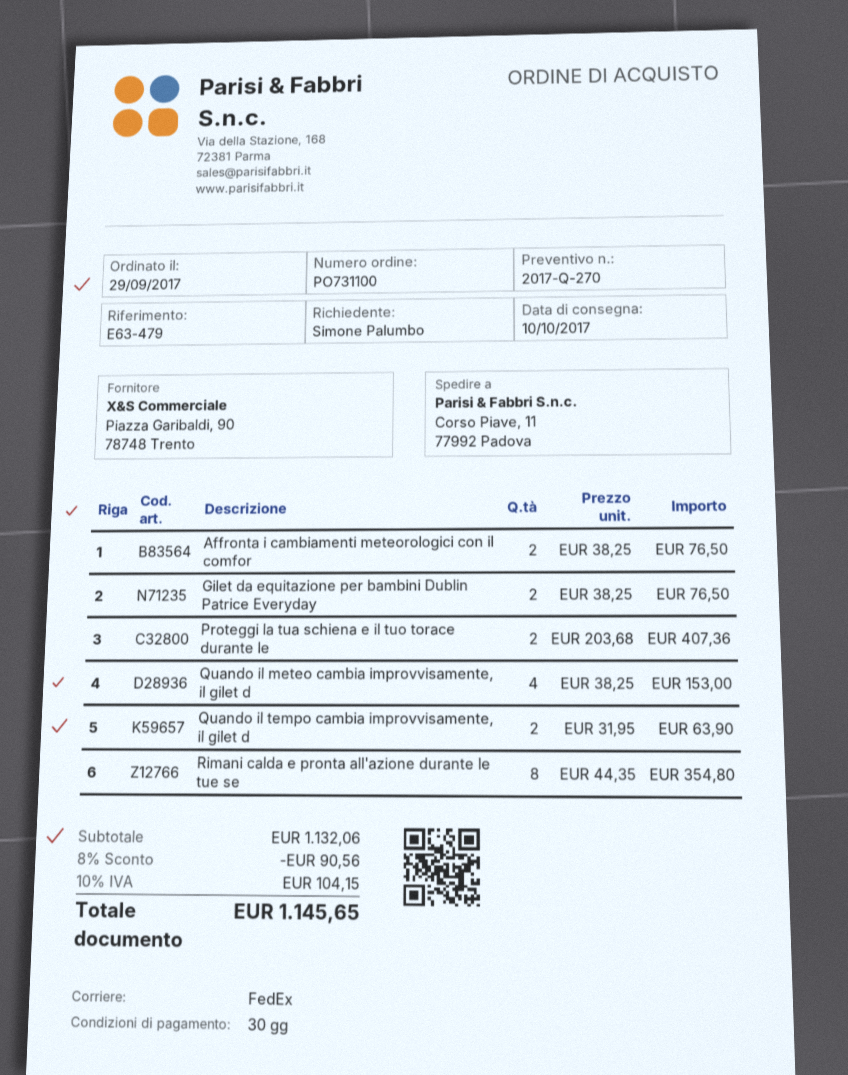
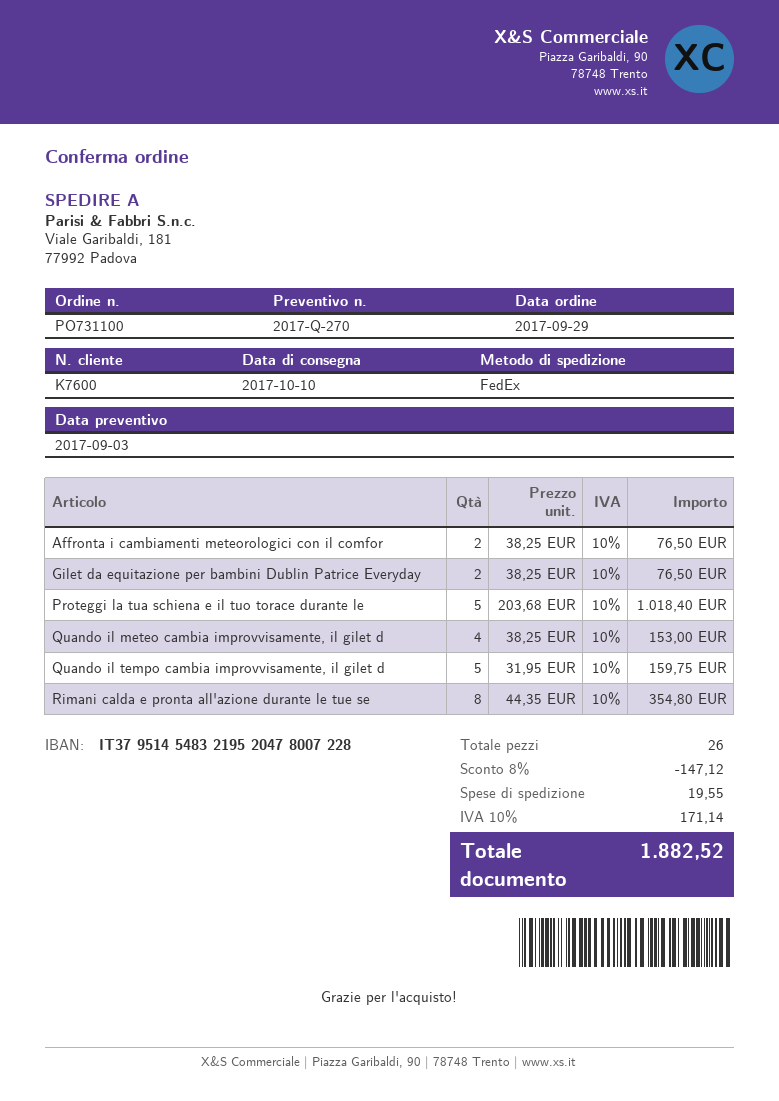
ship to: Corso Piave, 11, 77992 Padova -> Viale Garibaldi, 181, 77992 Padova
Proteggi la tua schiena e il tuo torace durante le: 2 x 203.68 = 407.36 -> 5 x 203.68 = 1018.40
Quando il tempo cambia improvvisamente, il gilet d: 2 x 31.95 = 63.90 -> 5 x 31.95 = 159.75
discount: 8% = 90.56 -> 8% = 147.12
shipping: none -> 19.55
tax: 10% = 104.15 -> 10% = 171.14
total: 1145.65 -> 1882.52

